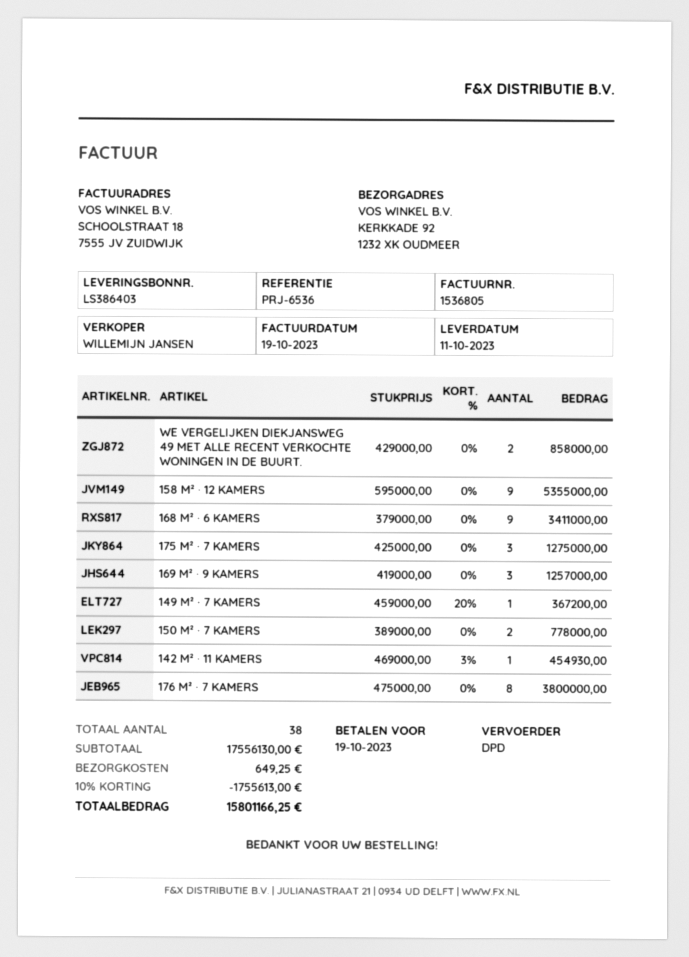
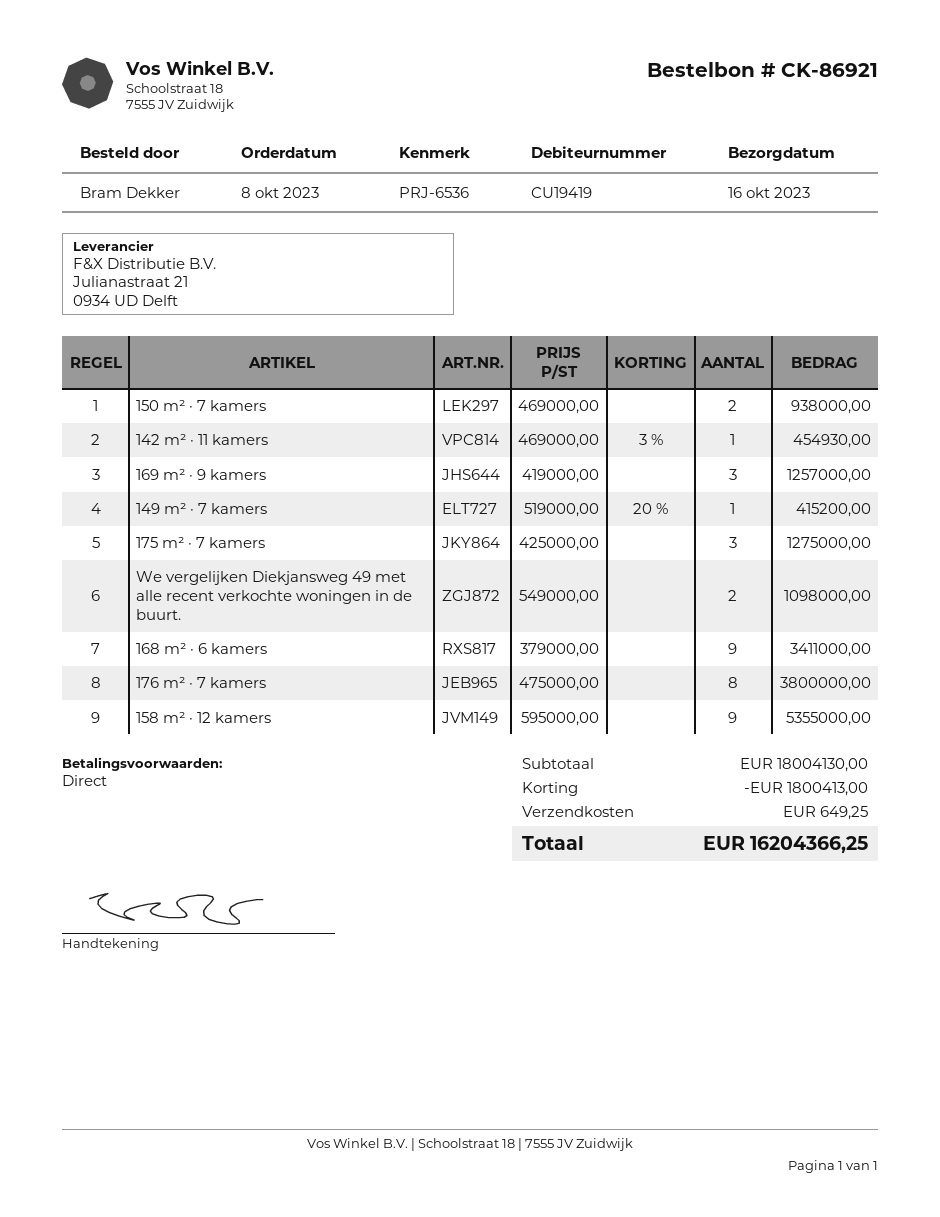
delivery date: 2023-10-11 -> 2023-10-16
WE VERGELIJKEN DIEKJANSWEG 49 MET ALLE RECENT VERKOCHTE WONINGEN IN DE BUURT.: 2 x 429000.00 = 858000.00 -> 2 x 549000.00 = 1098000.00
149 M² · 7 KAMERS: 1 x 459000.00 - 20% = 367200.00 -> 1 x 519000.00 - 20% = 415200.00
150 M² · 7 KAMERS: 2 x 389000.00 = 778000.00 -> 2 x 469000.00 = 938000.00
subtotal: 17556130.00 -> 18004130.00
discount: 1755613.00 -> 1800413.00
total: 15801166.25 -> 16204366.25

